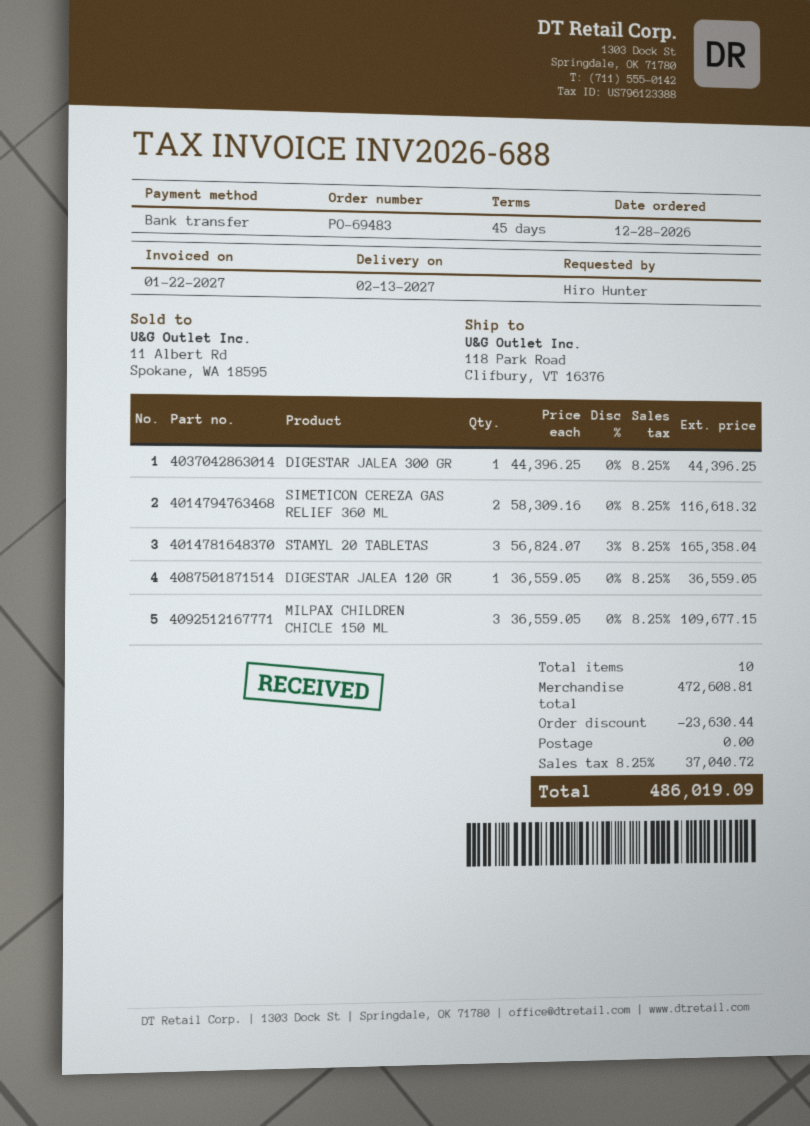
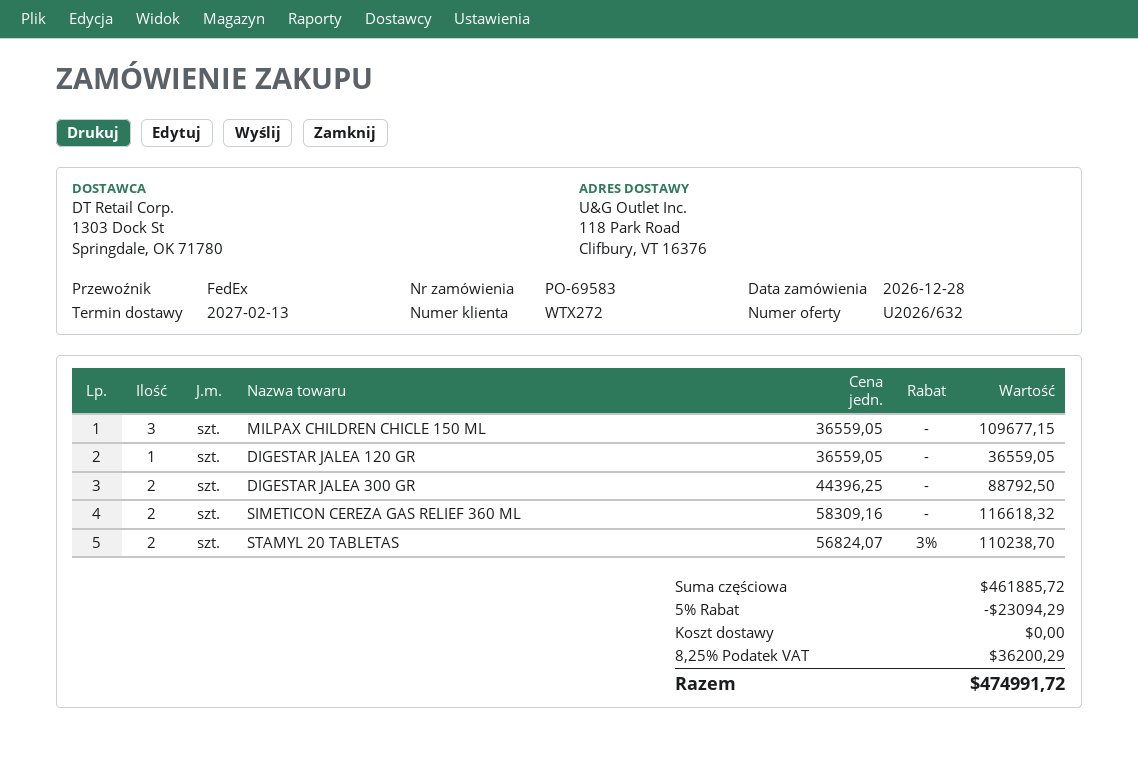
order number: PO-69483 -> PO-69583
DIGESTAR JALEA 300 GR: 1 x 44396.25 = 44396.25 -> 2 x 44396.25 = 88792.50
STAMYL 20 TABLETAS: 3 x 56824.07 - 3% = 165358.04 -> 2 x 56824.07 - 3% = 110238.70
subtotal: 472608.81 -> 461885.72
discount: 23630.44 -> 23094.29
tax: 8.25% = 37040.72 -> 8.25% = 36200.29
total: 486019.09 -> 474991.72

